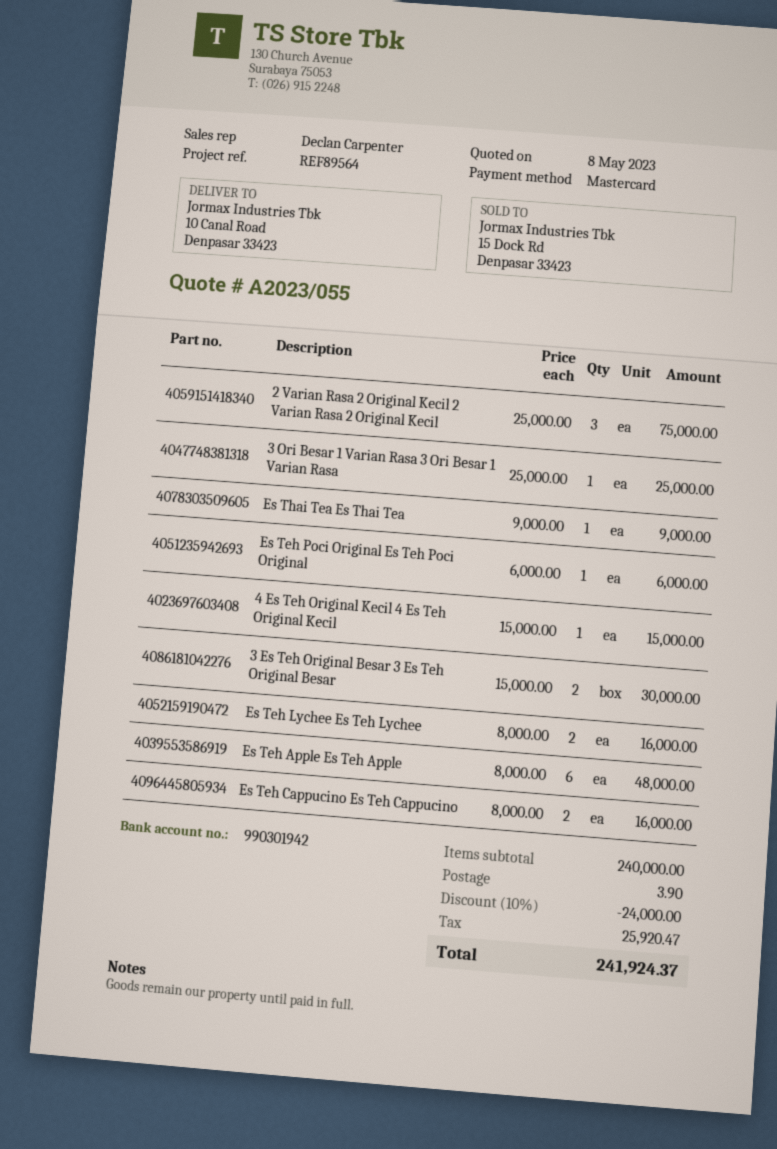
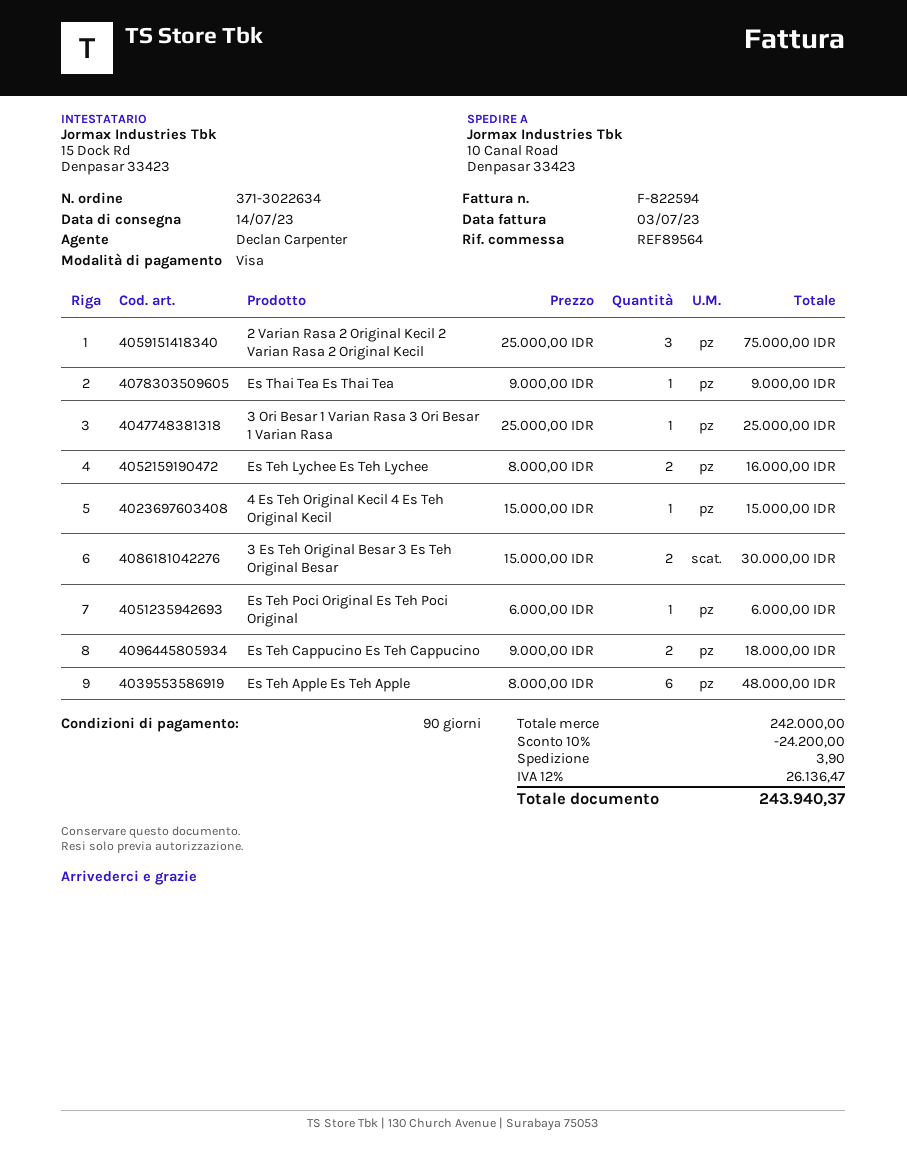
payment method: Mastercard -> Visa
Es Teh Cappucino Es Teh Cappucino: 2 x 8000.00 = 16000.00 -> 2 x 9000.00 = 18000.00
subtotal: 240000.00 -> 242000.00
discount: 10% = 24000.00 -> 10% = 24200.00
tax: 25920.47 -> 26136.47
total: 241924.37 -> 243940.37

